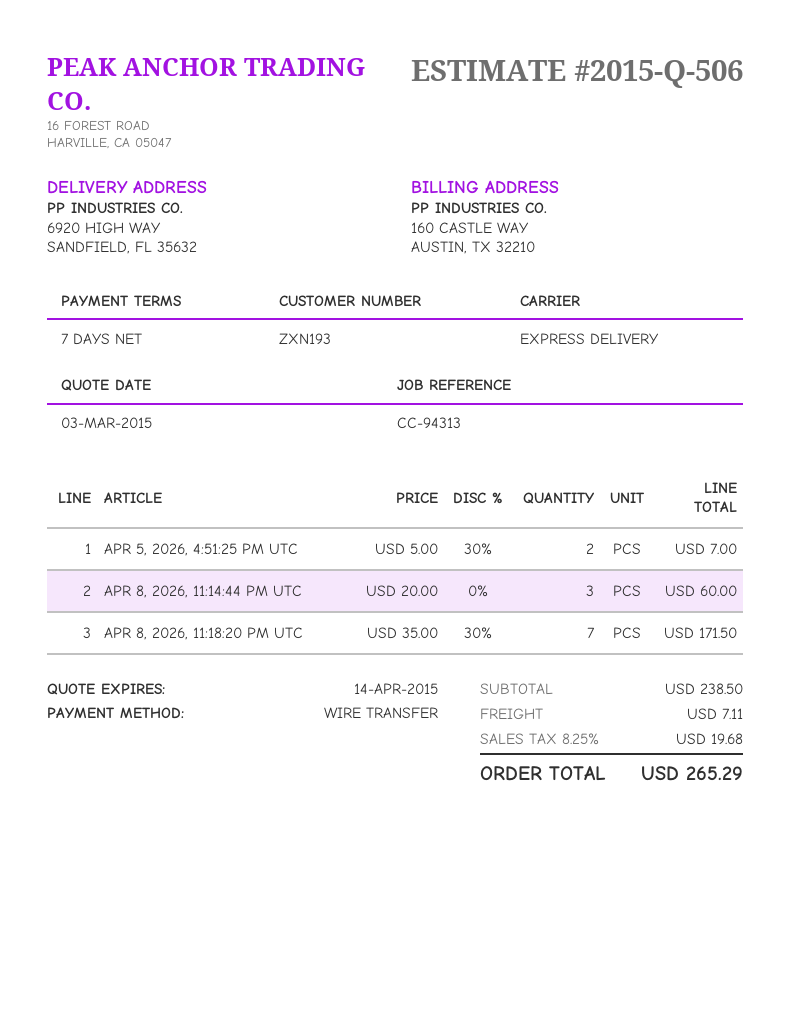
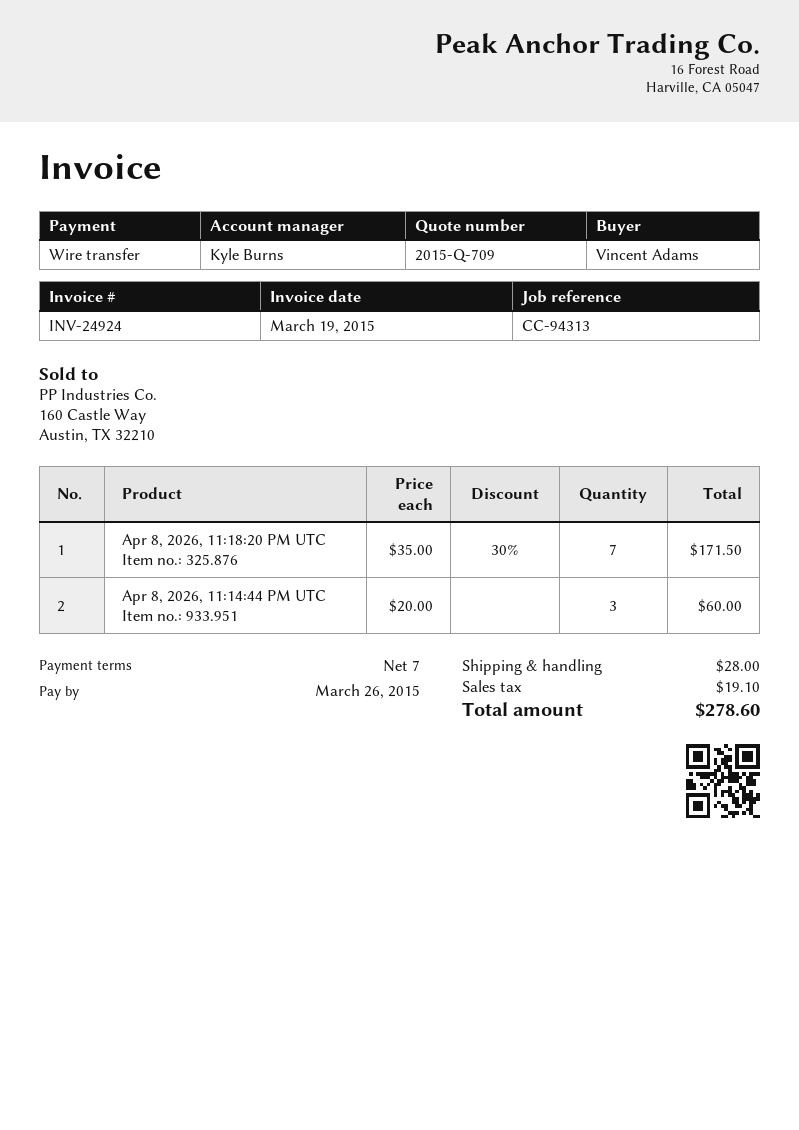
quote number: 2015-Q-506 -> 2015-Q-709
APR 5, 2026, 4:51:25 PM UTC: 2 x 5.00 - 30% = 7.00 -> none
shipping: 7.11 -> 28.00
tax: 19.68 -> 19.10
total: 265.29 -> 278.60

